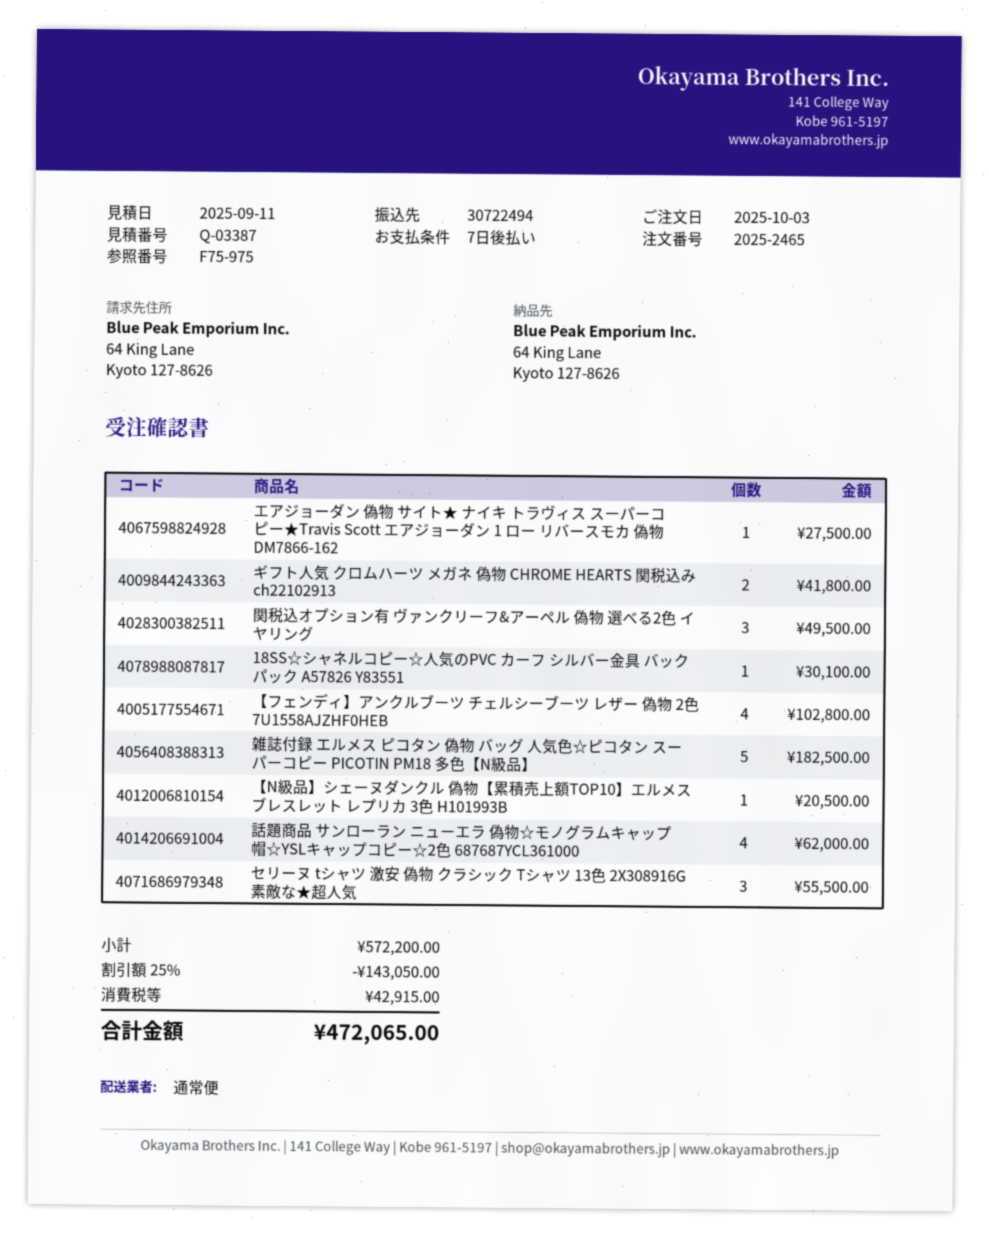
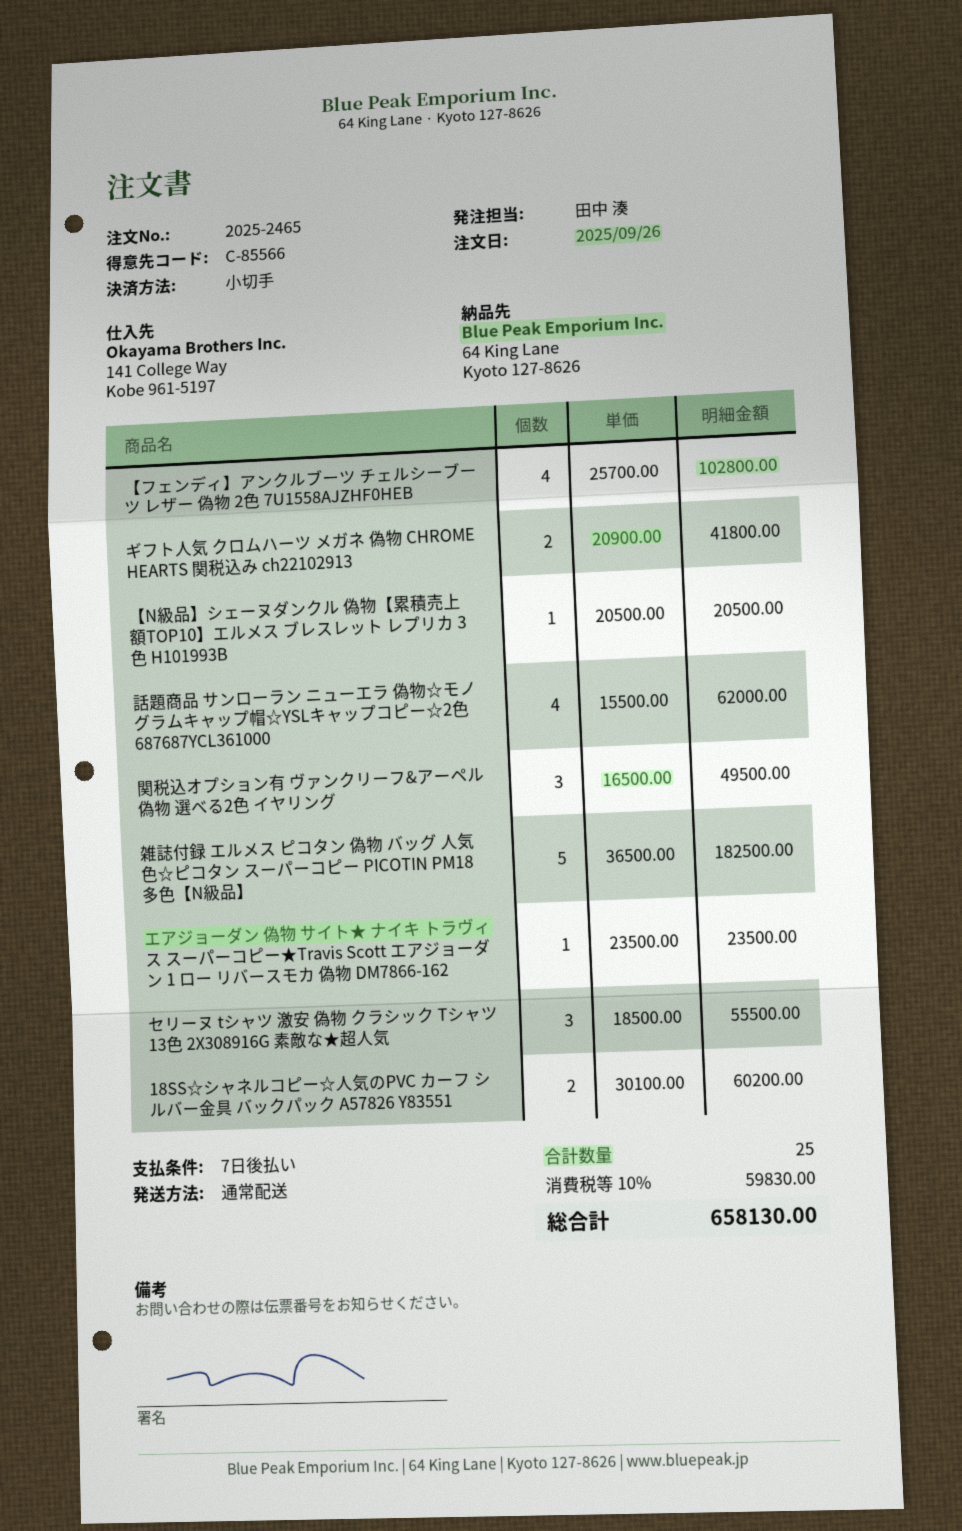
order date: 2025-10-03 -> 2025-09-26
エアジョーダン 偽物 サイト★ ナイキ トラヴィス スーパーコピー★Travis Scott エアジョーダン 1 ロー リバースモカ 偽物 DM7866-162: 1 for 27500.00 -> 1 for 23500.00
18SS☆シャネルコピー☆人気のPVC カーフ シルバー金具 バックパック A57826 Y83551: 1 for 30100.00 -> 2 for 60200.00
discount: 25% = 143050.00 -> none
tax: 42915.00 -> 59830.00
total: 472065.00 -> 658130.00

